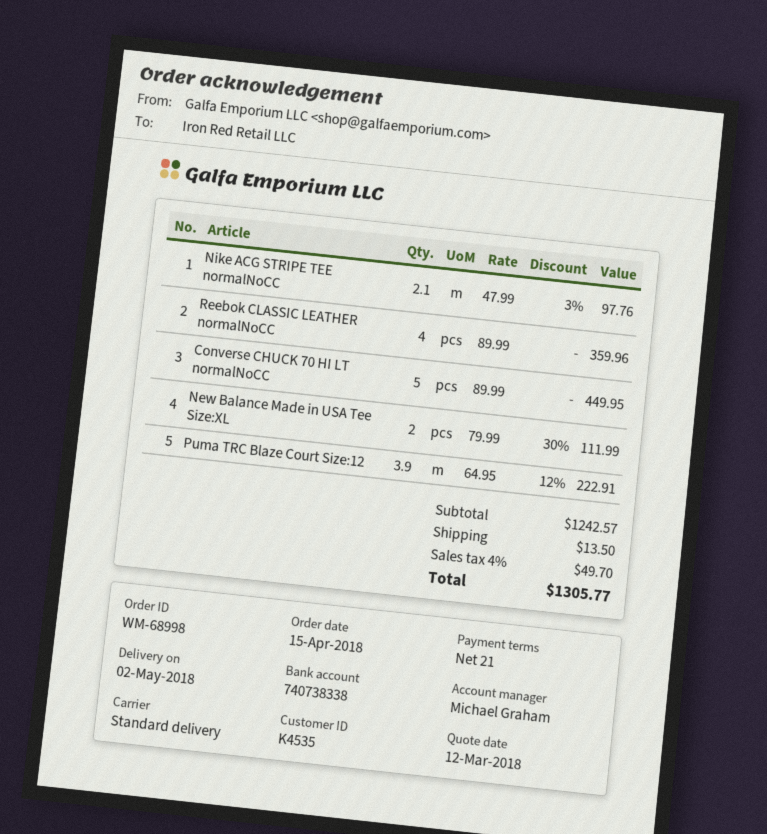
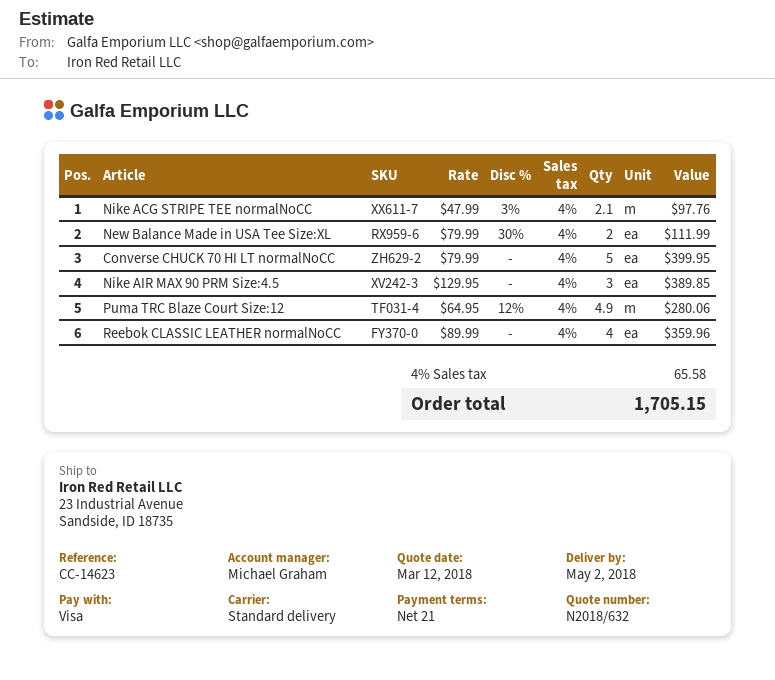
Converse CHUCK 70 HI LT normalNoCC: 5 x 89.99 = 449.95 -> 5 x 79.99 = 399.95
Puma TRC Blaze Court Size:12: 3.9 x 64.95 - 12% = 222.91 -> 4.9 x 64.95 - 12% = 280.06
Nike AIR MAX 90 PRM Size:4.5: none -> 3 x 129.95 = 389.85
shipping: 13.50 -> none
tax: 4% = 49.70 -> 4% = 65.58
total: 1305.77 -> 1705.15

